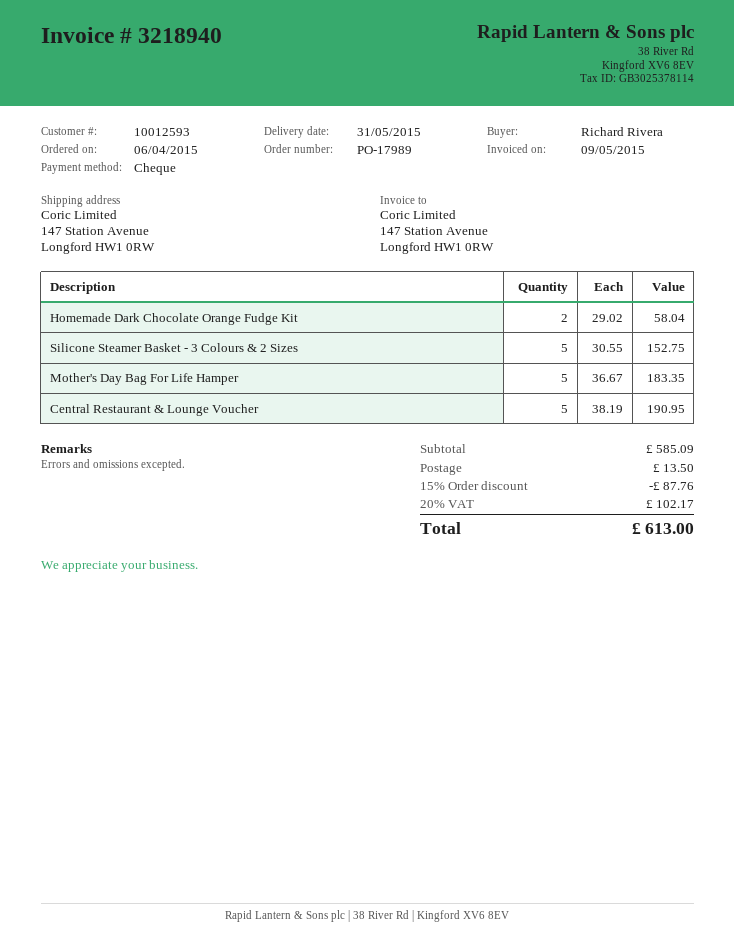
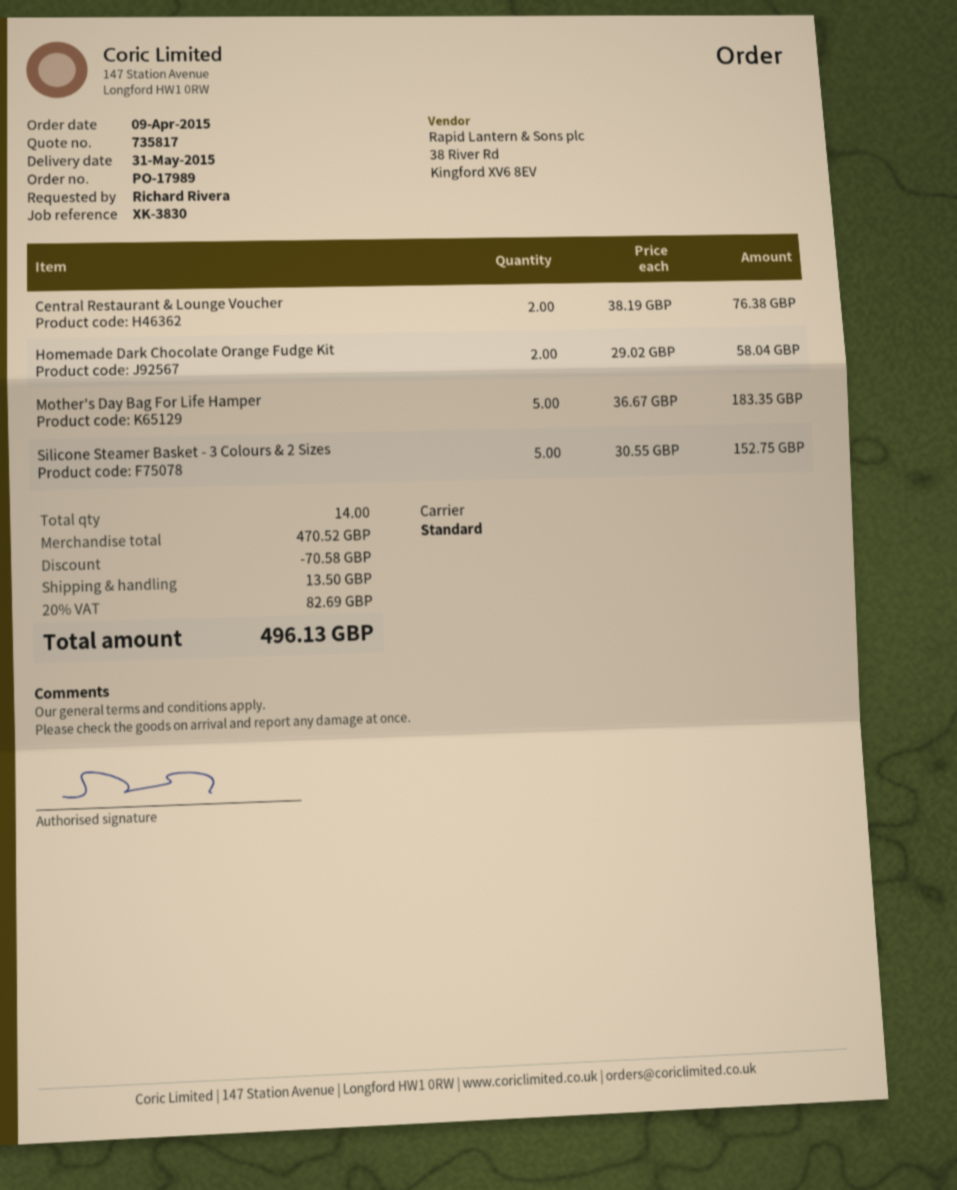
order date: 2015-04-06 -> 2015-04-09
Central Restaurant & Lounge Voucher: 5 x 38.19 = 190.95 -> 2 x 38.19 = 76.38
subtotal: 585.09 -> 470.52
discount: 87.76 -> 70.58
tax: 20% = 102.17 -> 20% = 82.69
total: 613.00 -> 496.13

